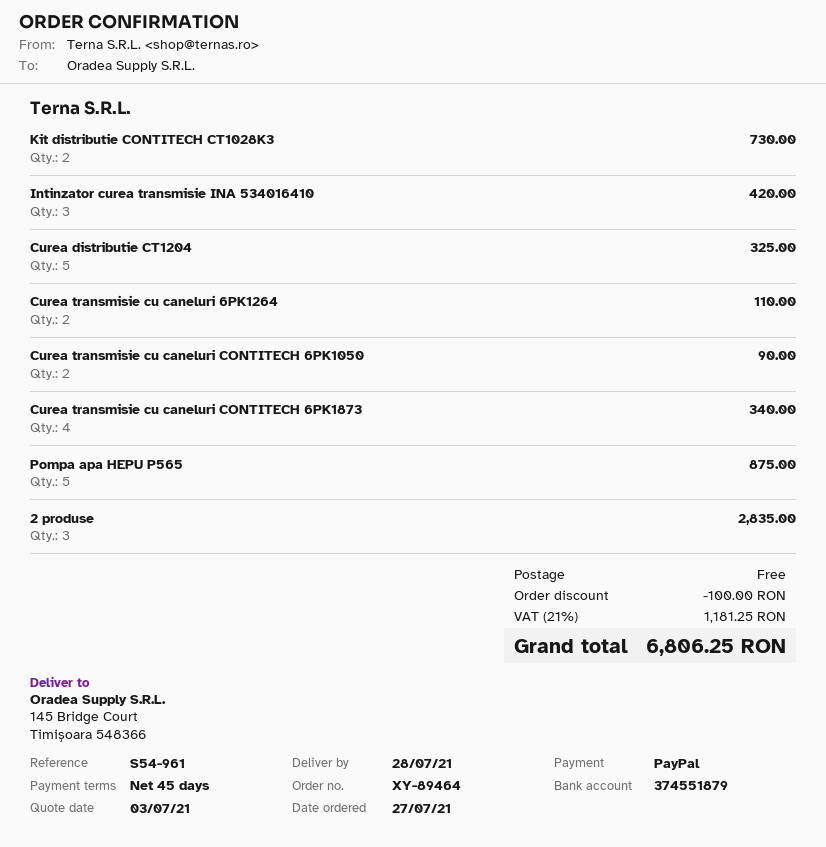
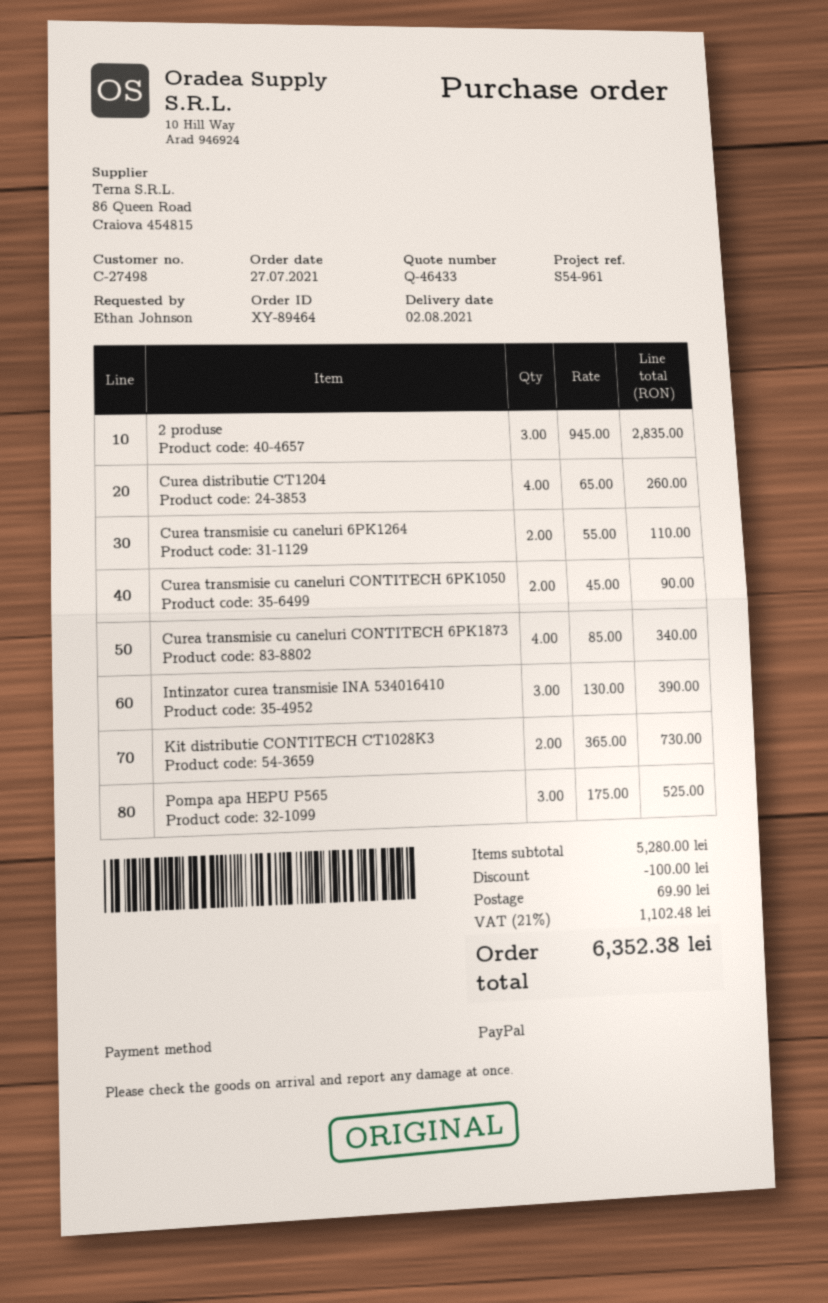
delivery date: 2021-07-28 -> 2021-08-02
Intinzator curea transmisie INA 534016410: 3 for 420.00 -> 3 for 390.00
Curea distributie CT1204: 5 for 325.00 -> 4 for 260.00
Pompa apa HEPU P565: 5 for 875.00 -> 3 for 525.00
shipping: 0.00 -> 69.90
tax: 21% = 1181.25 -> 21% = 1102.48
total: 6806.25 -> 6352.38

